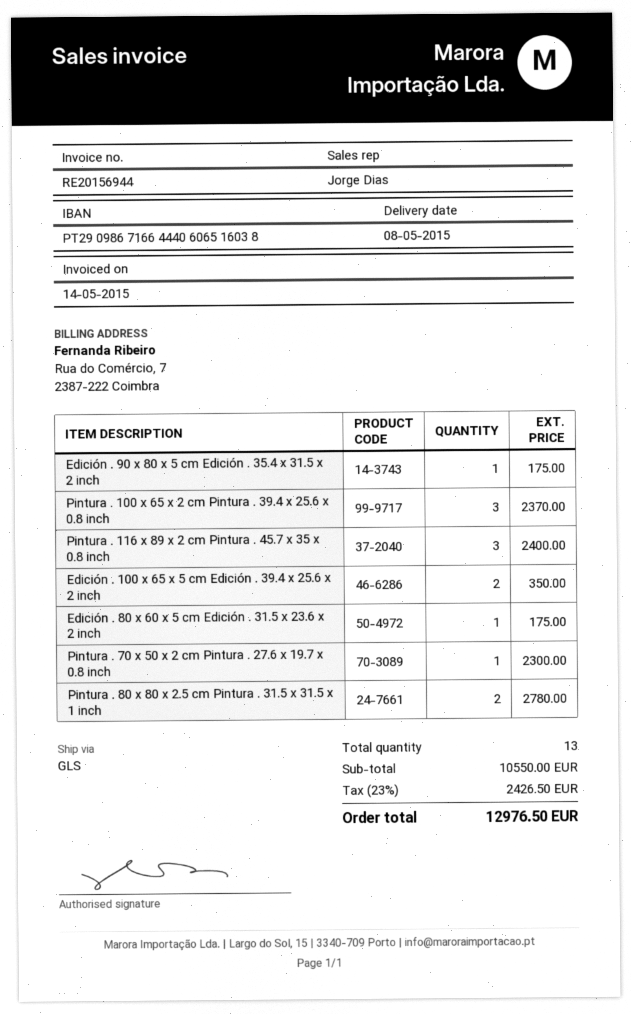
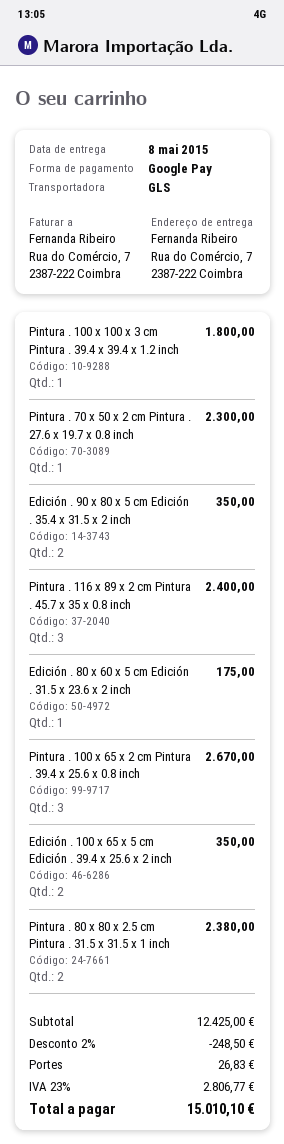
Edición . 90 x 80 x 5 cm Edición . 35.4 x 31.5 x 2 inch: 1 for 175.00 -> 2 for 350.00
Pintura . 100 x 65 x 2 cm Pintura . 39.4 x 25.6 x 0.8 inch: 3 for 2370.00 -> 3 for 2670.00
Pintura . 80 x 80 x 2.5 cm Pintura . 31.5 x 31.5 x 1 inch: 2 for 2780.00 -> 2 for 2380.00
Pintura . 100 x 100 x 3 cm Pintura . 39.4 x 39.4 x 1.2 inch: none -> 1 for 1800.00
subtotal: 10550.00 -> 12425.00
discount: none -> 2% = 248.50
shipping: none -> 26.83
tax: 23% = 2426.50 -> 23% = 2806.77
total: 12976.50 -> 15010.10

